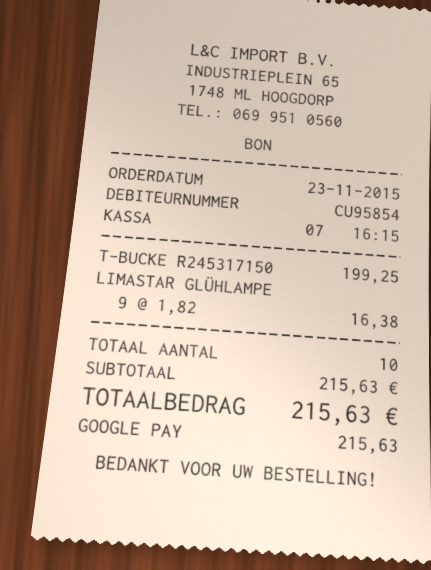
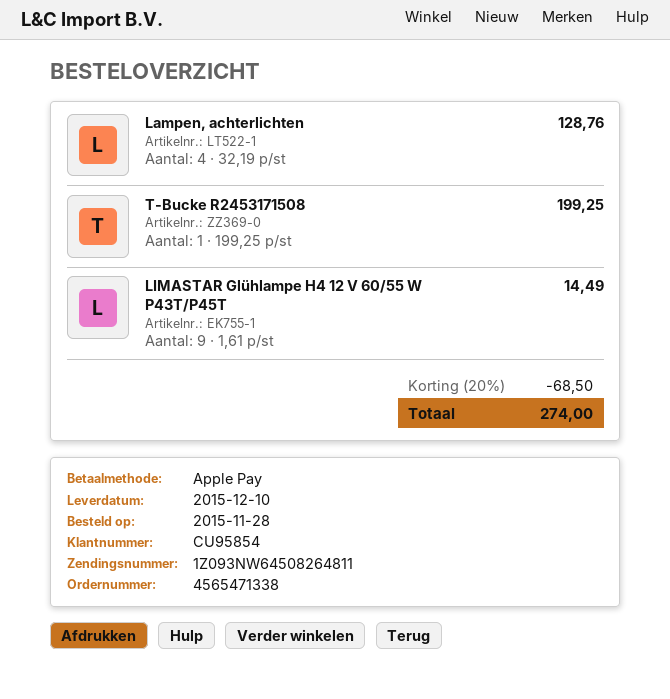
order date: 2015-11-23 -> 2015-11-28
payment method: Google Pay -> Apple Pay
LIMASTAR GLÜHLAMPE: 9 x 1.82 = 16.38 -> 9 x 1.61 = 14.49
Lampen, achterlichten: none -> 4 x 32.19 = 128.76
discount: none -> 20% = 68.50
total: 215.63 -> 274.00

